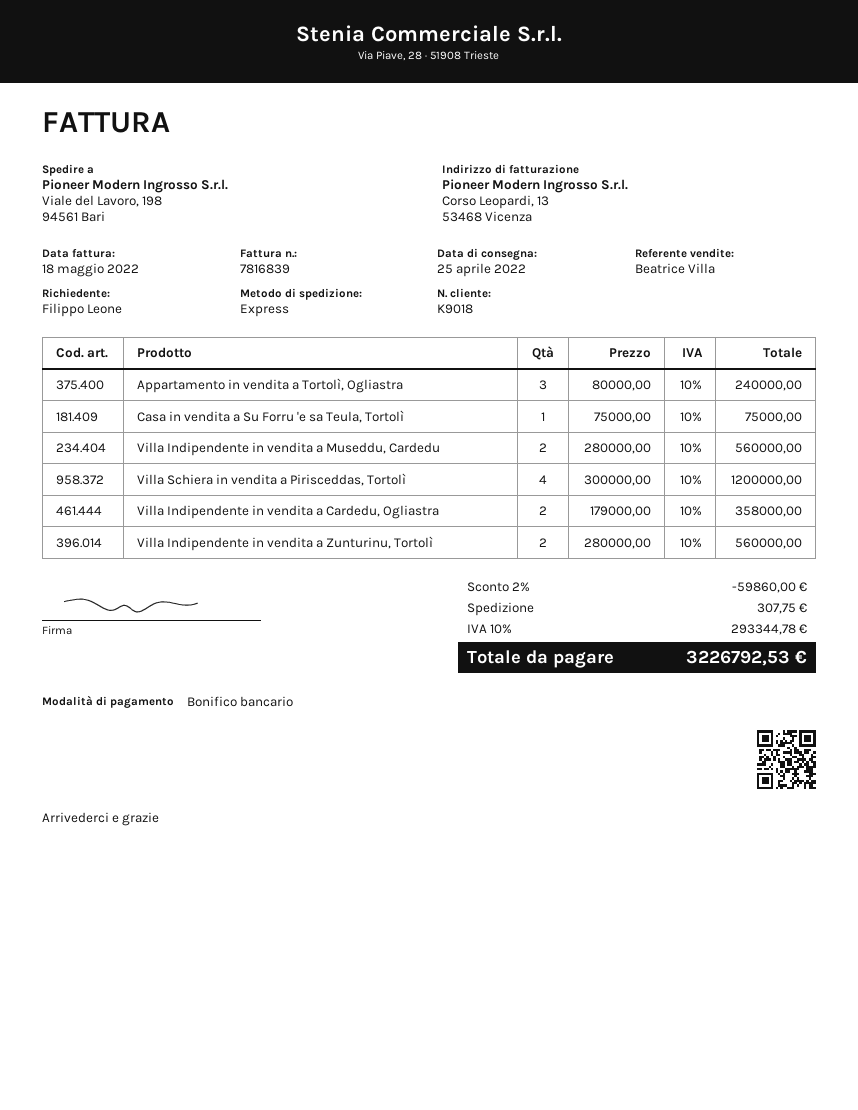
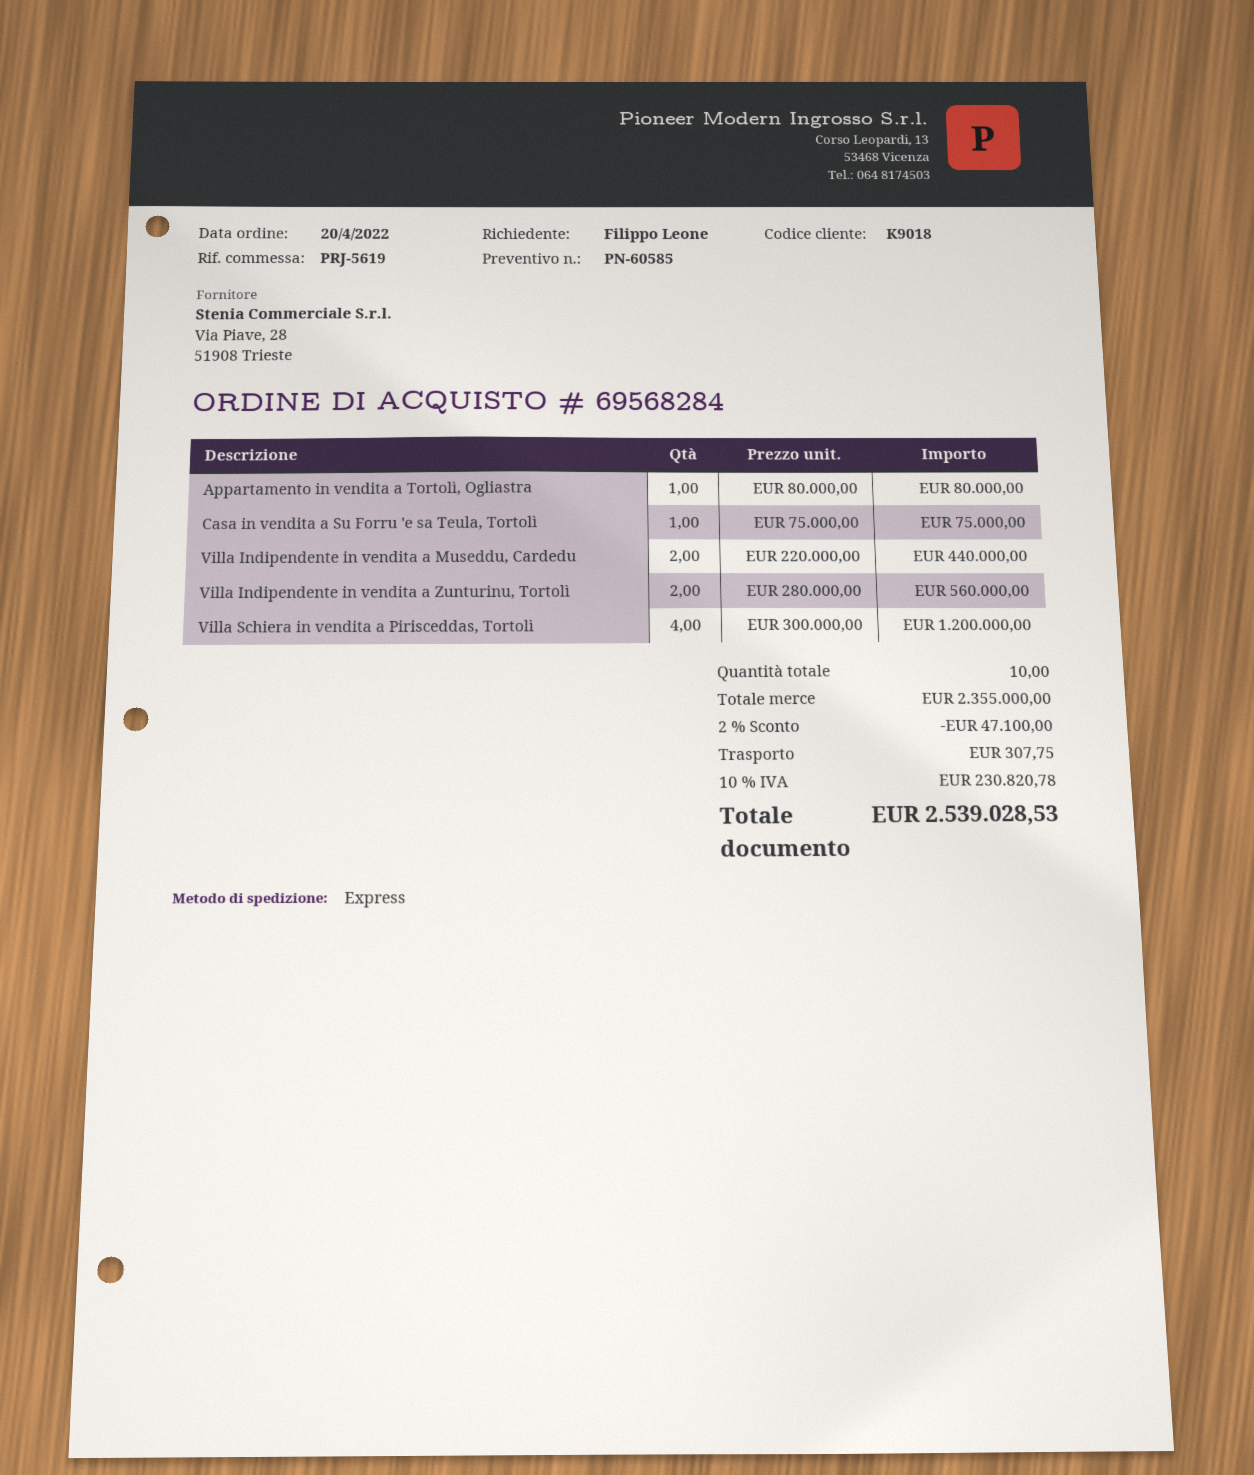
Appartamento in vendita a Tortolì, Ogliastra: 3 x 80000.00 = 240000.00 -> 1 x 80000.00 = 80000.00
Villa Indipendente in vendita a Museddu, Cardedu: 2 x 280000.00 = 560000.00 -> 2 x 220000.00 = 440000.00
Villa Indipendente in vendita a Cardedu, Ogliastra: 2 x 179000.00 = 358000.00 -> none
discount: 2% = 59860.00 -> 2% = 47100.00
tax: 10% = 293344.78 -> 10% = 230820.78
total: 3226792.53 -> 2539028.53

